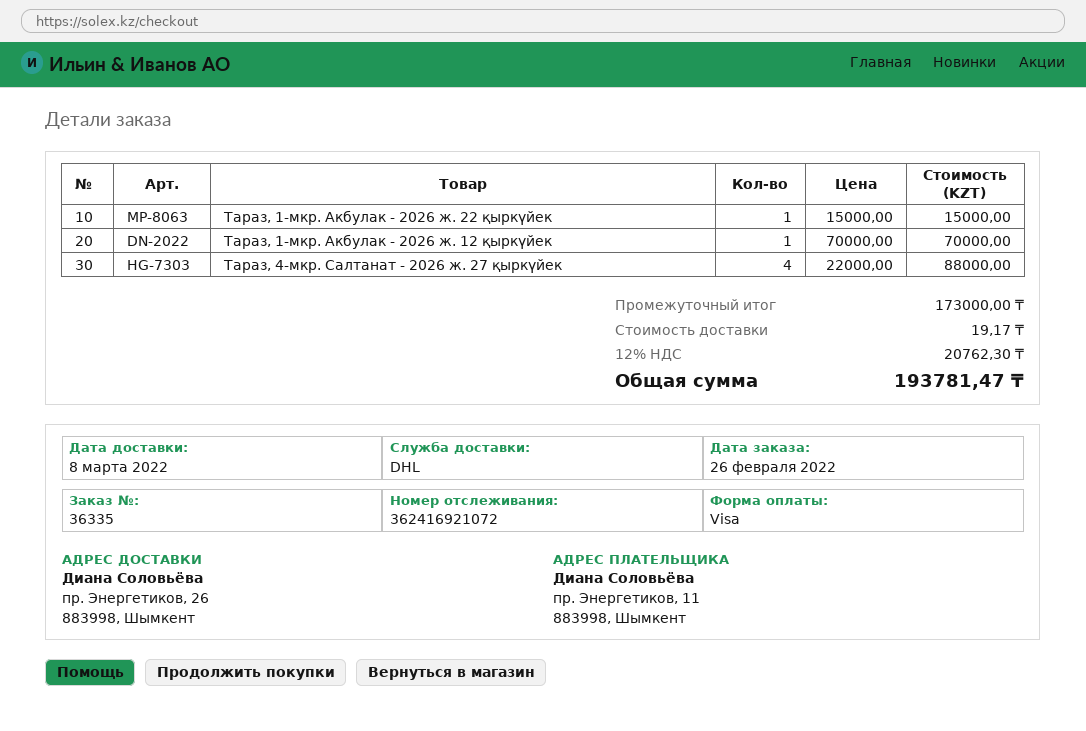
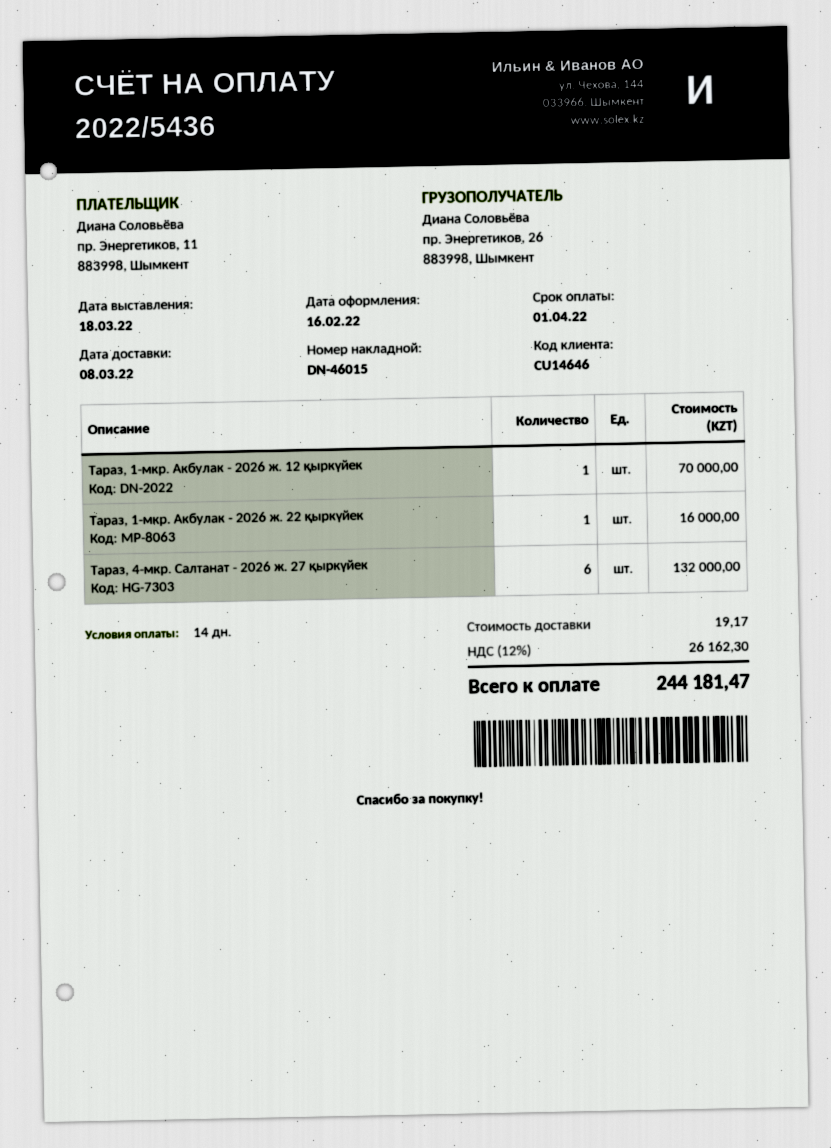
order date: 2022-02-26 -> 2022-02-16
Тараз, 1-мкр. Акбулак - 2026 ж. 22 қыркүйек: 1 for 15000.00 -> 1 for 16000.00
Тараз, 4-мкр. Салтанат - 2026 ж. 27 қыркүйек: 4 for 88000.00 -> 6 for 132000.00
tax: 12% = 20762.30 -> 12% = 26162.30
total: 193781.47 -> 244181.47

